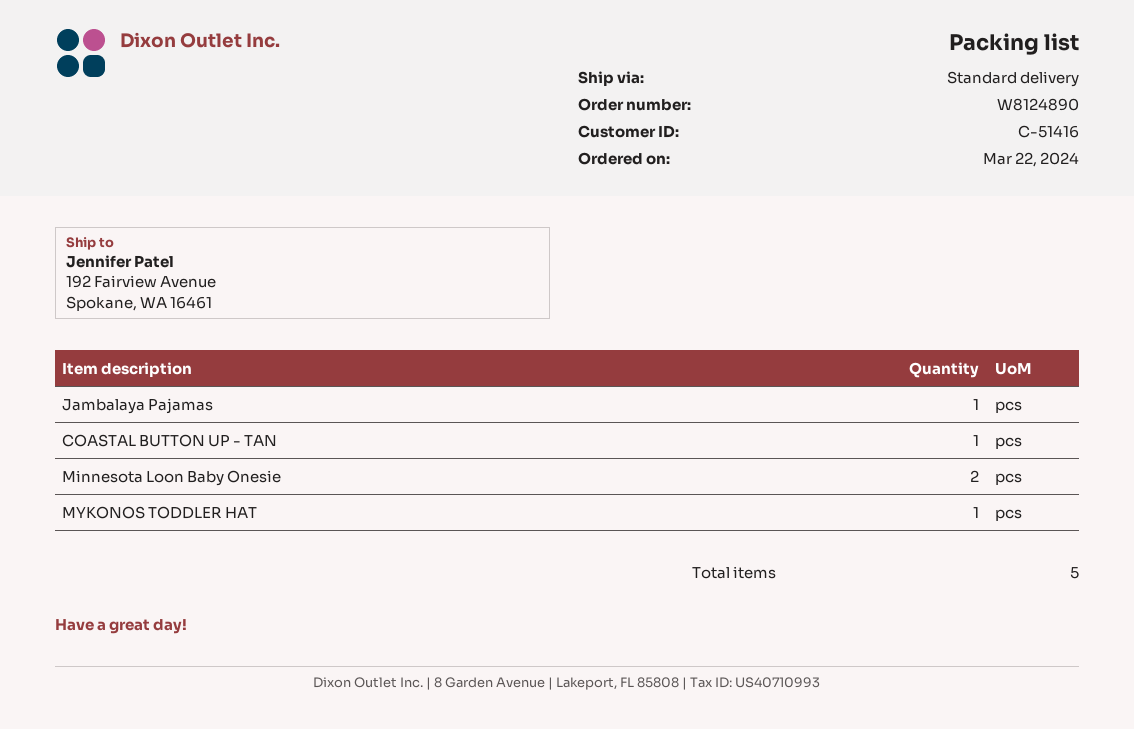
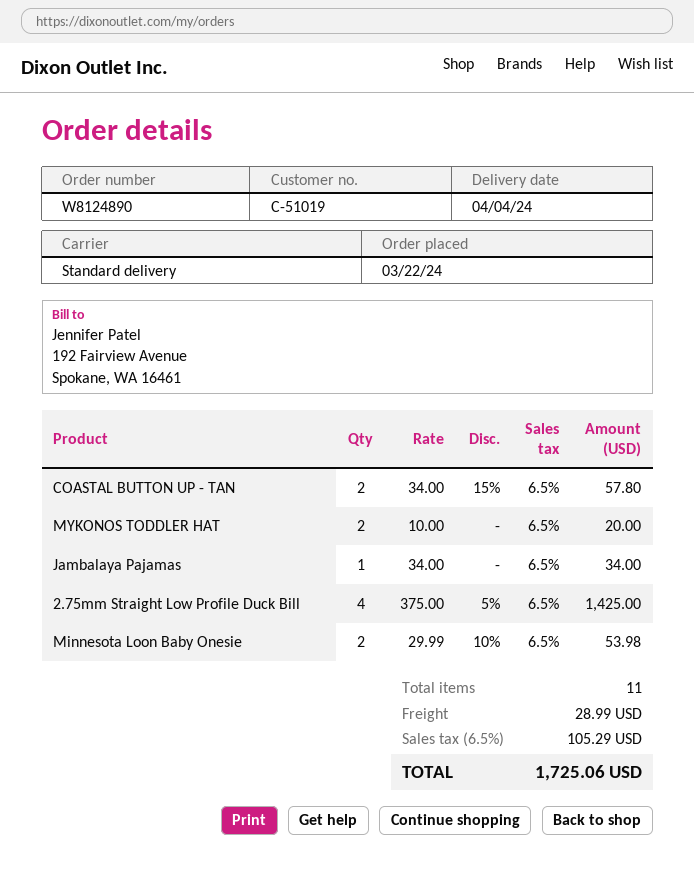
customer number: C-51416 -> C-51019
COASTAL BUTTON UP - TAN: 1 -> 2
MYKONOS TODDLER HAT: 1 -> 2
2.75mm Straight Low Profile Duck Bill: none -> 4
total quantity: 5 -> 11

